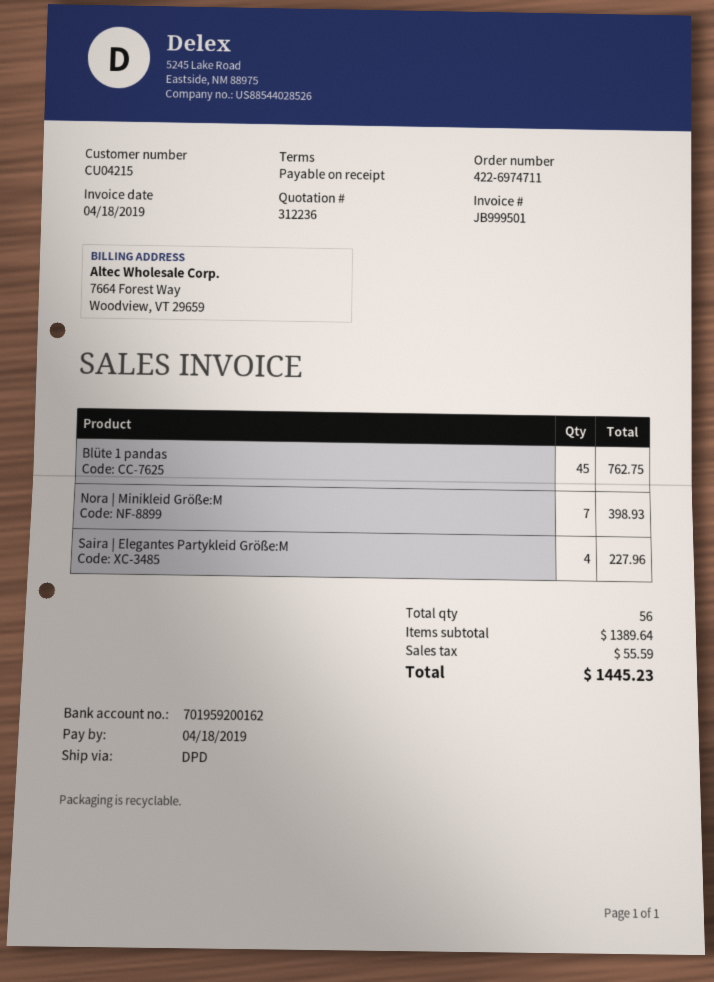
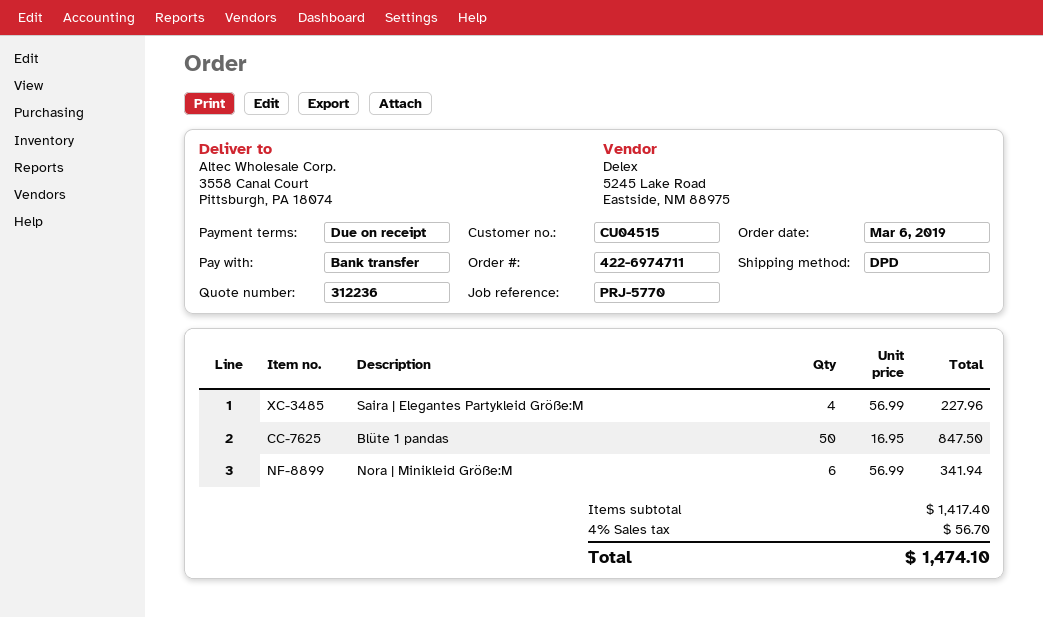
customer number: CU04215 -> CU04515
Blüte 1 pandas: 45 for 762.75 -> 50 for 847.50
Nora | Minikleid Größe:M: 7 for 398.93 -> 6 for 341.94
subtotal: 1389.64 -> 1417.40
tax: 55.59 -> 56.70
total: 1445.23 -> 1474.10

